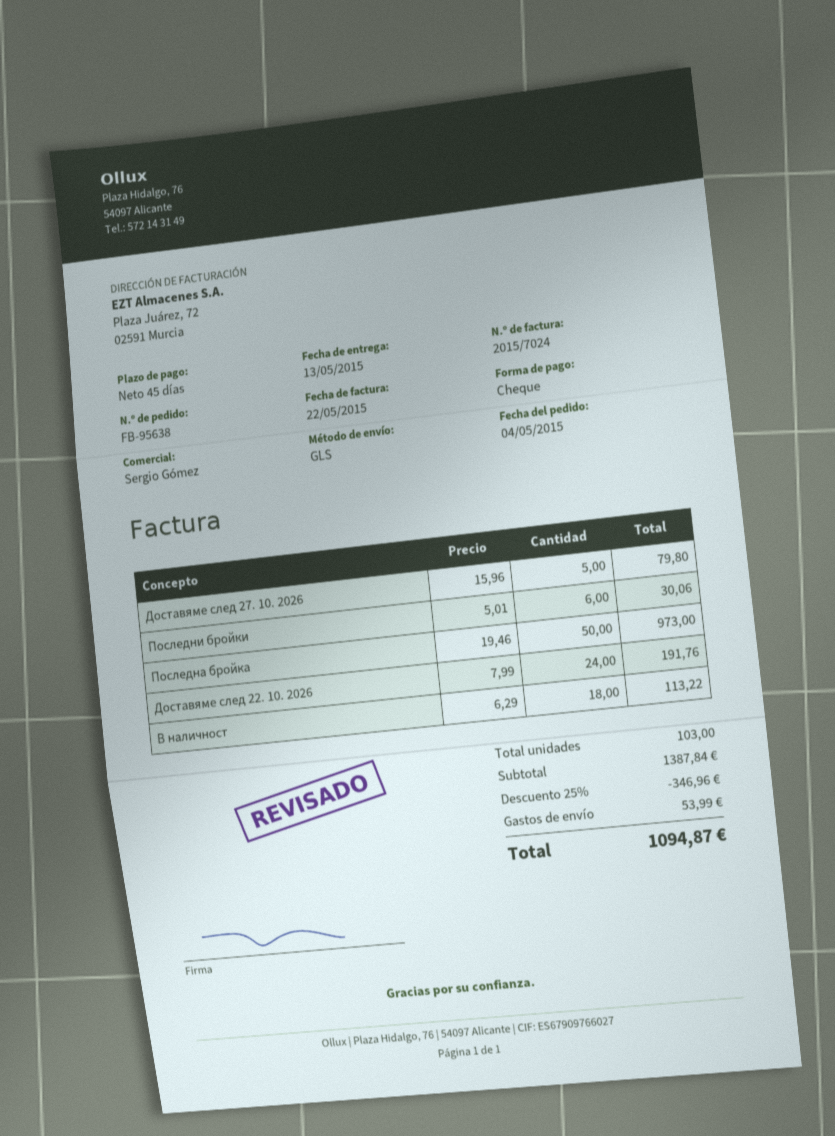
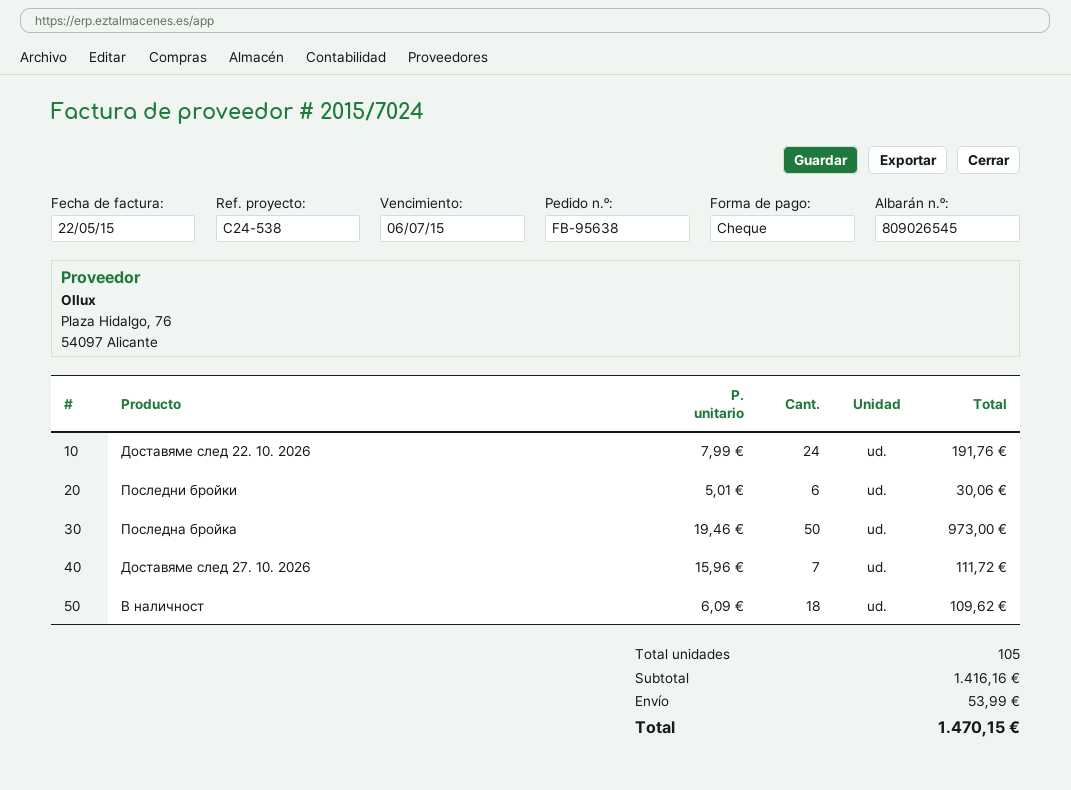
Доставяме след 27. 10. 2026: 5 x 15.96 = 79.80 -> 7 x 15.96 = 111.72
В наличност: 18 x 6.29 = 113.22 -> 18 x 6.09 = 109.62
total quantity: 103 -> 105
subtotal: 1387.84 -> 1416.16
discount: 25% = 346.96 -> none
total: 1094.87 -> 1470.15

